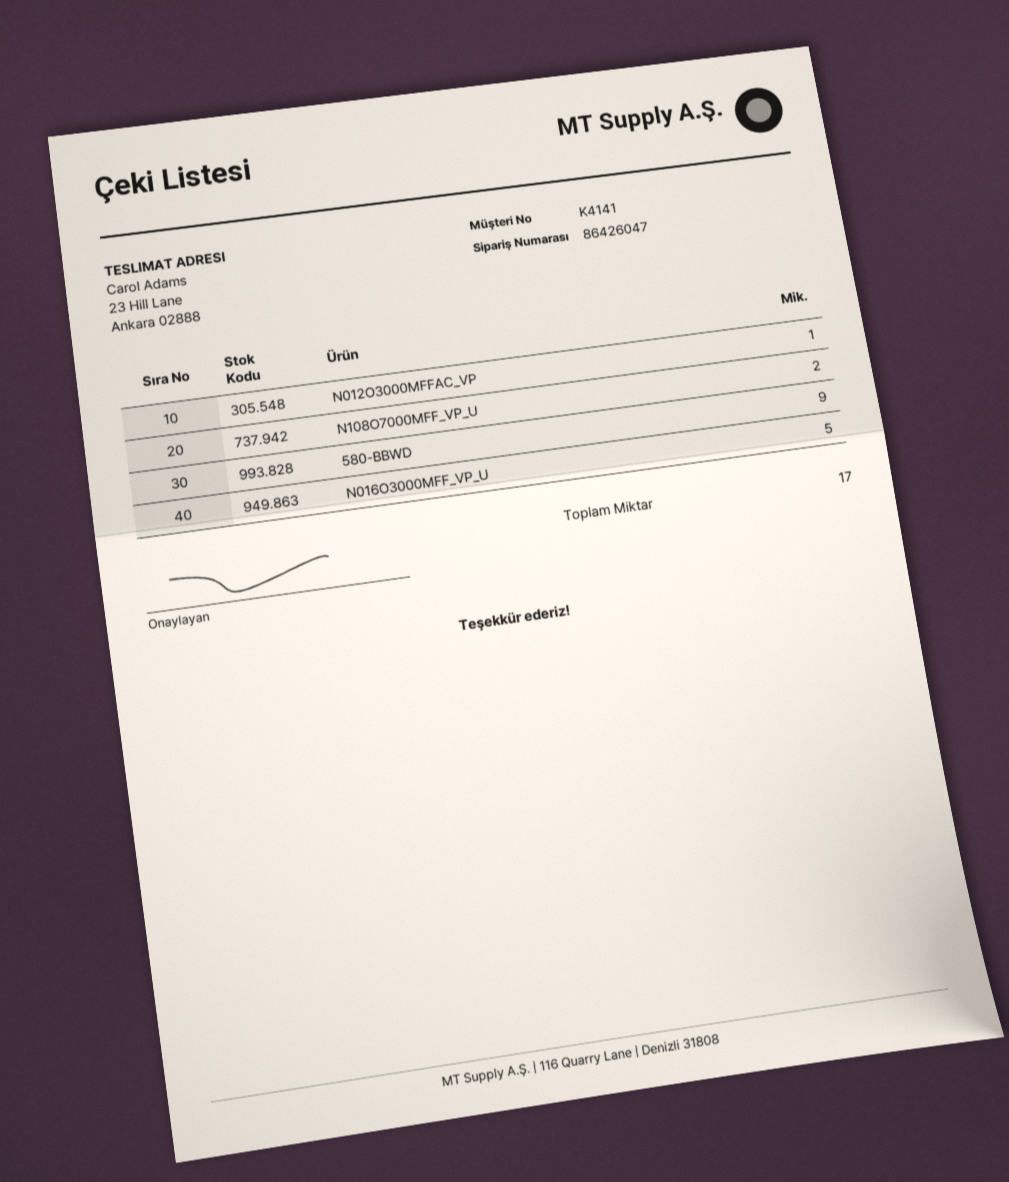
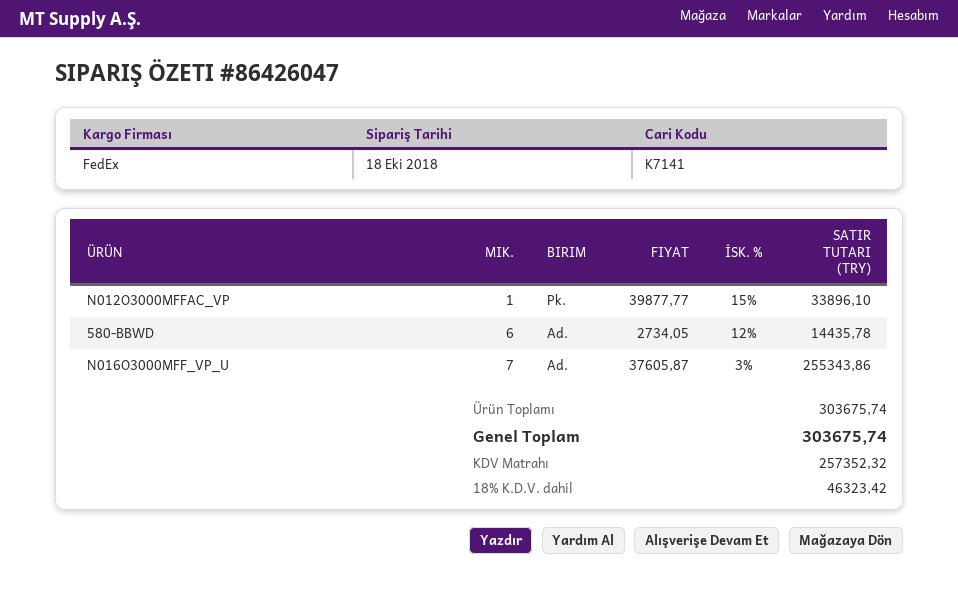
customer number: K4141 -> K7141
N108O7000MFF_VP_U: 2 -> none
580-BBWD: 9 -> 6
N016O3000MFF_VP_U: 5 -> 7

